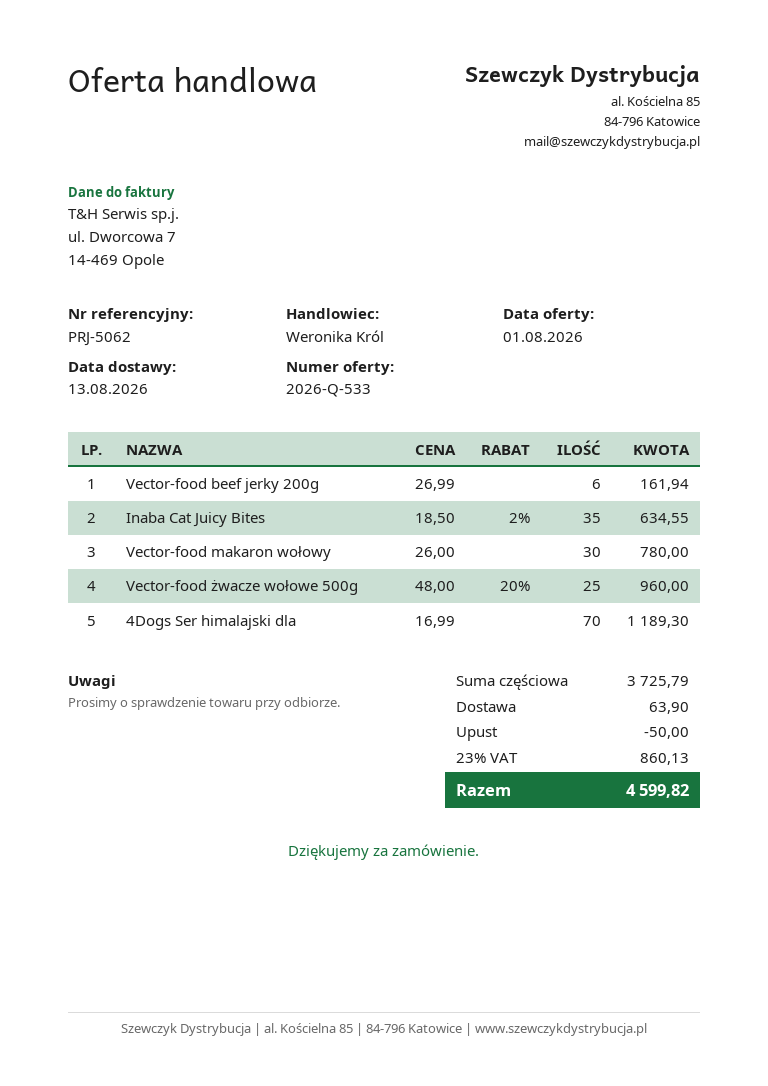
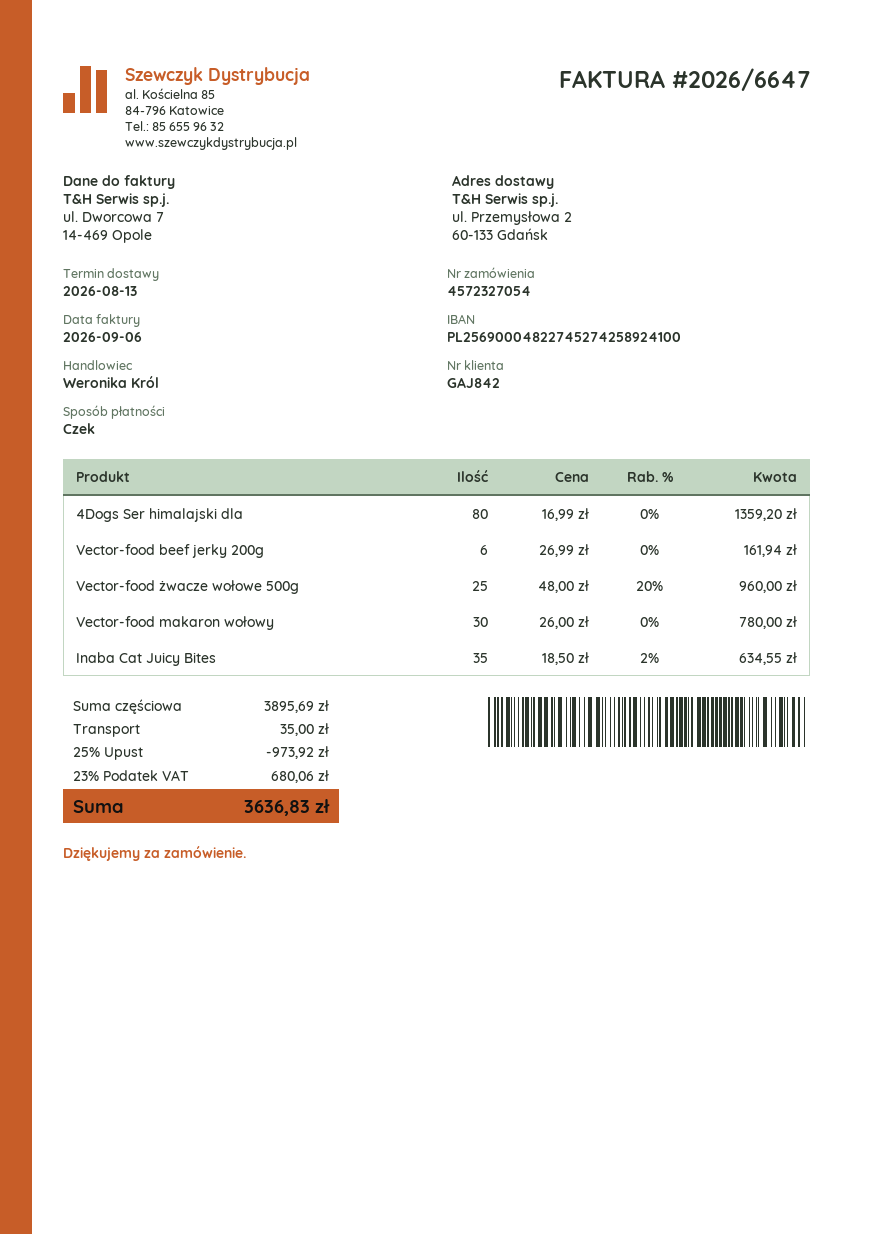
4Dogs Ser himalajski dla: 70 x 16.99 = 1189.30 -> 80 x 16.99 = 1359.20
subtotal: 3725.79 -> 3895.69
discount: 50.00 -> 973.92
shipping: 63.90 -> 35.00
tax: 23% = 860.13 -> 23% = 680.06
total: 4599.82 -> 3636.83

